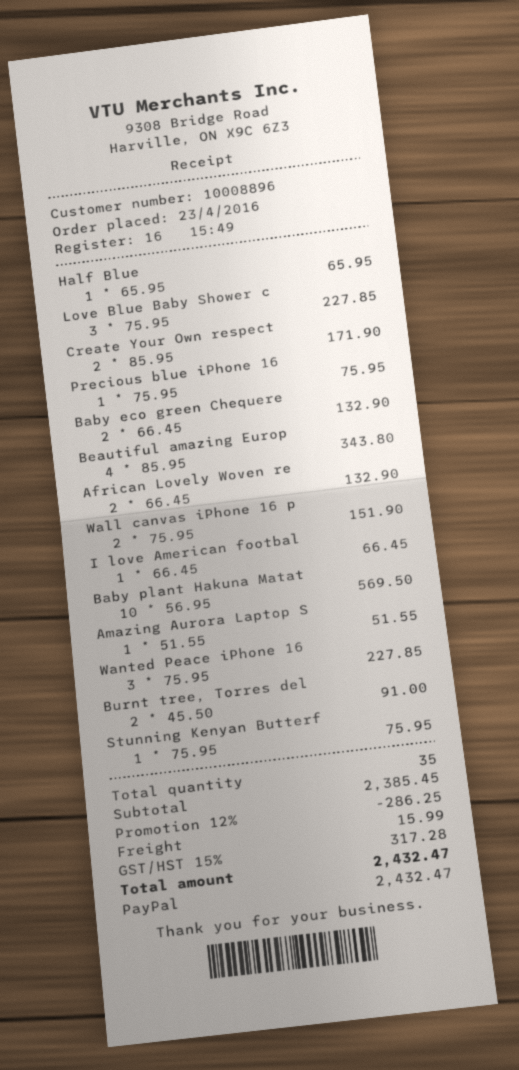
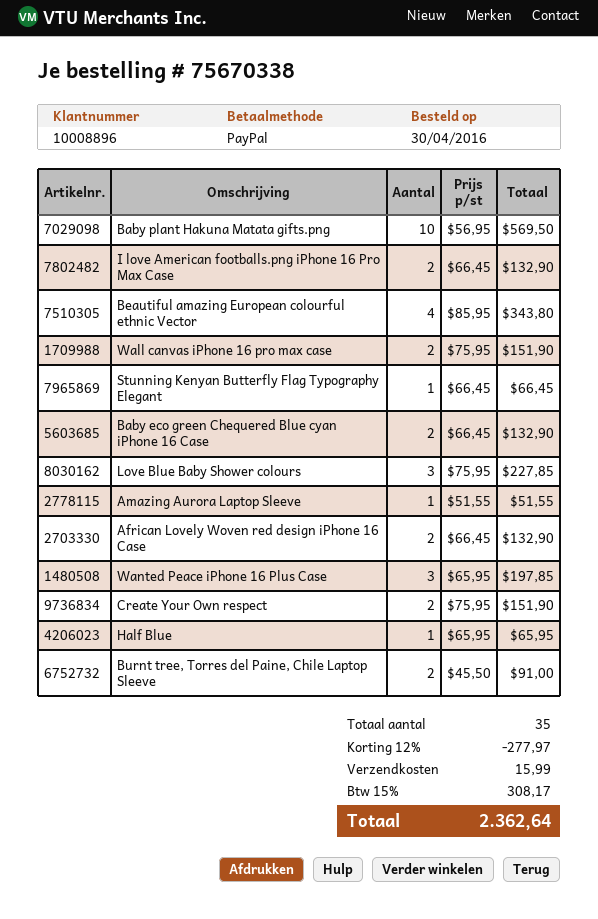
order date: 2016-04-23 -> 2016-04-30
Create Your Own respect: 2 x 85.95 = 171.90 -> 2 x 75.95 = 151.90
Precious blue iPhone 16: 1 x 75.95 = 75.95 -> none
I love American footbal: 1 x 66.45 = 66.45 -> 2 x 66.45 = 132.90
Wanted Peace iPhone 16: 3 x 75.95 = 227.85 -> 3 x 65.95 = 197.85
Stunning Kenyan Butterf: 1 x 75.95 = 75.95 -> 1 x 66.45 = 66.45
discount: 12% = 286.25 -> 12% = 277.97
tax: 15% = 317.28 -> 15% = 308.17
total: 2432.47 -> 2362.64

